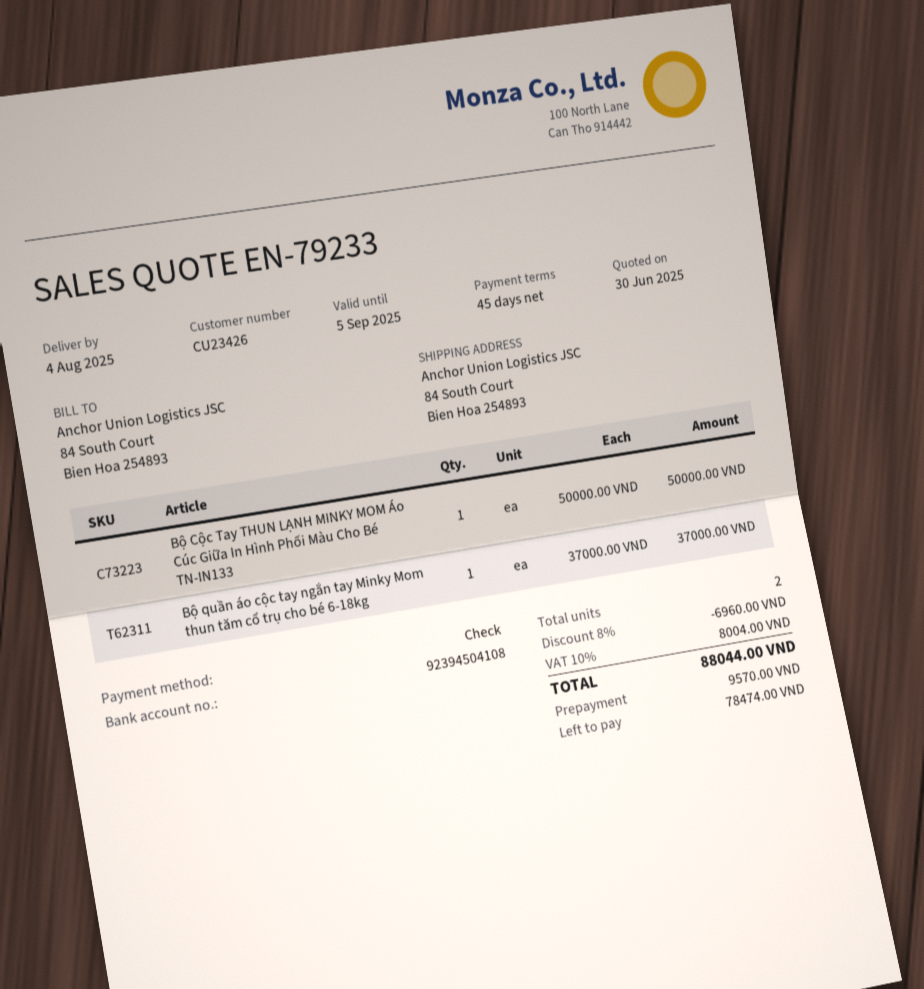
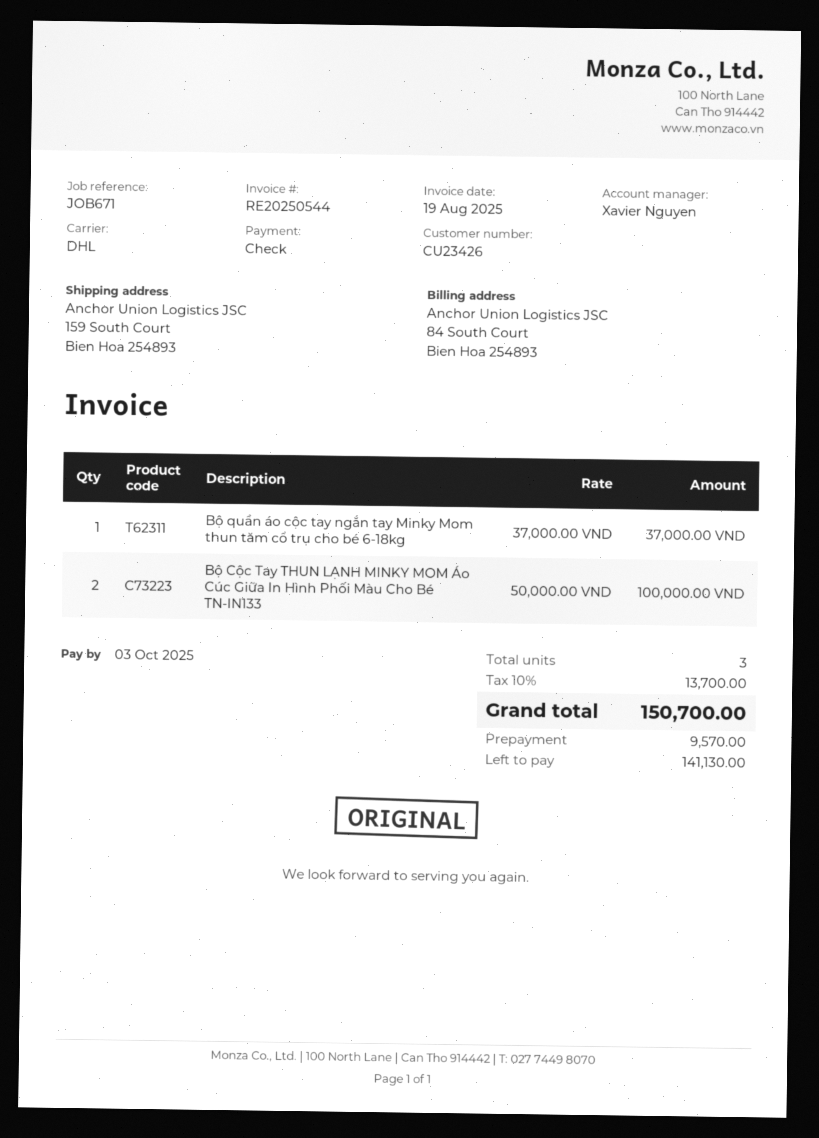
ship to: 84 South Court, Bien Hoa 254893 -> 159 South Court, Bien Hoa 254893
Bộ Cộc Tay THUN LẠNH MINKY MOM Áo Cúc Giữa In Hình Phối Màu Cho Bé TN-IN133: 1 x 50000.00 = 50000.00 -> 2 x 50000.00 = 100000.00
total quantity: 2 -> 3
discount: 8% = 6960.00 -> none
tax: 10% = 8004.00 -> 10% = 13700.00
total: 88044.00 -> 150700.00
balance: 78474.00 -> 141130.00

